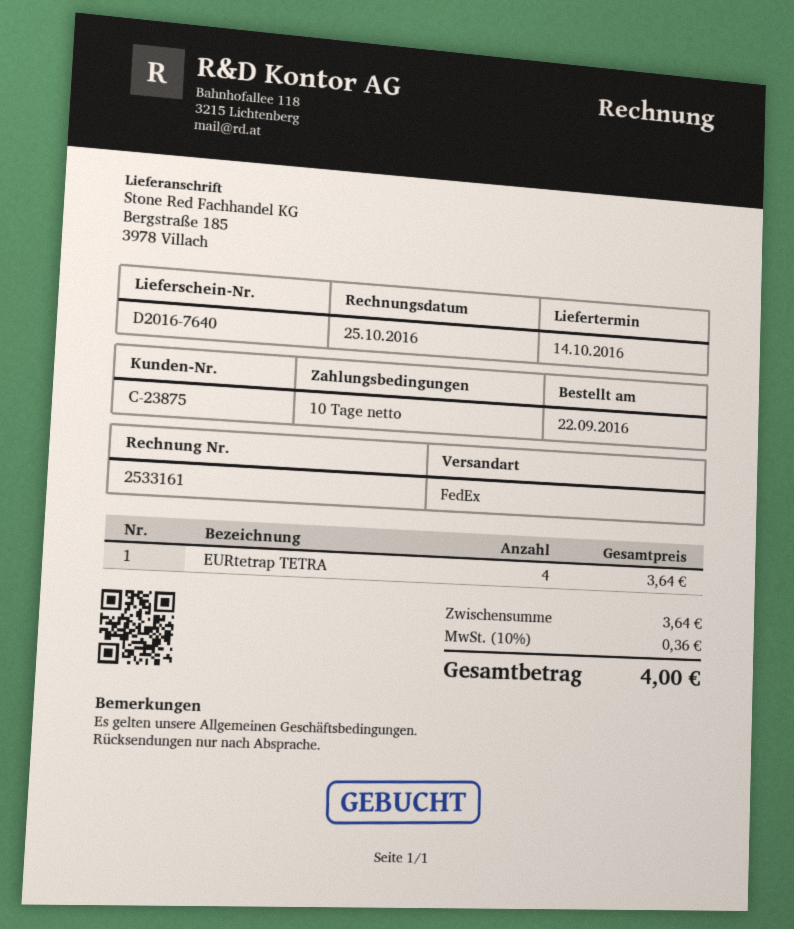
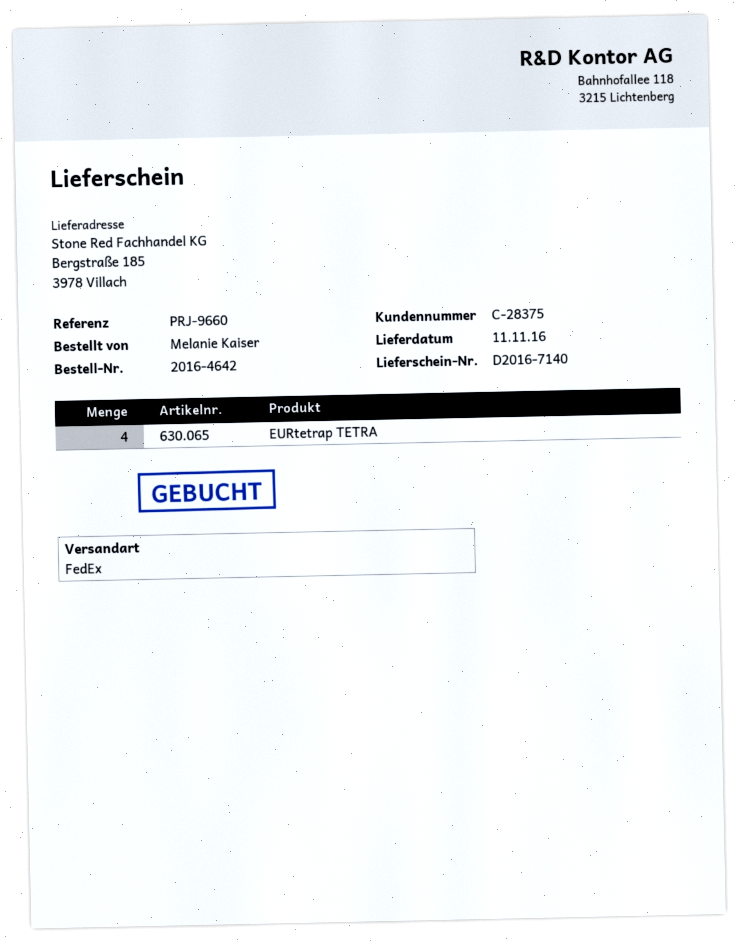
delivery note number: D2016-7640 -> D2016-7140
delivery date: 2016-10-14 -> 2016-11-11
customer number: C-23875 -> C-28375

